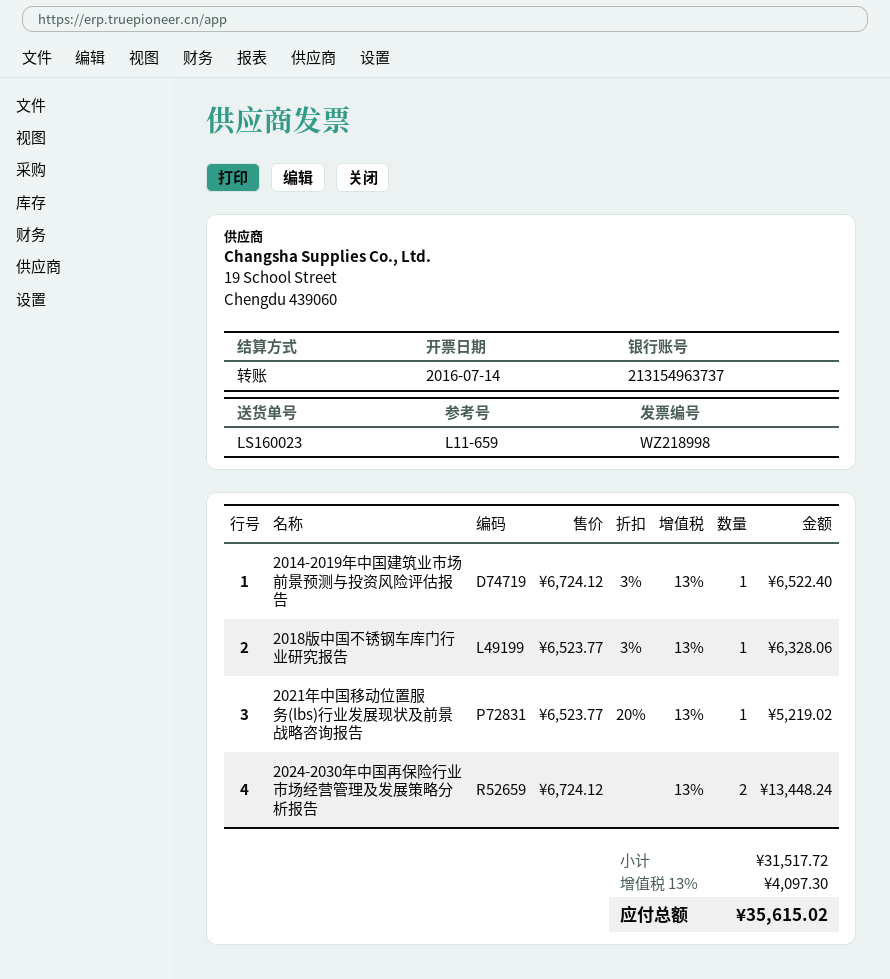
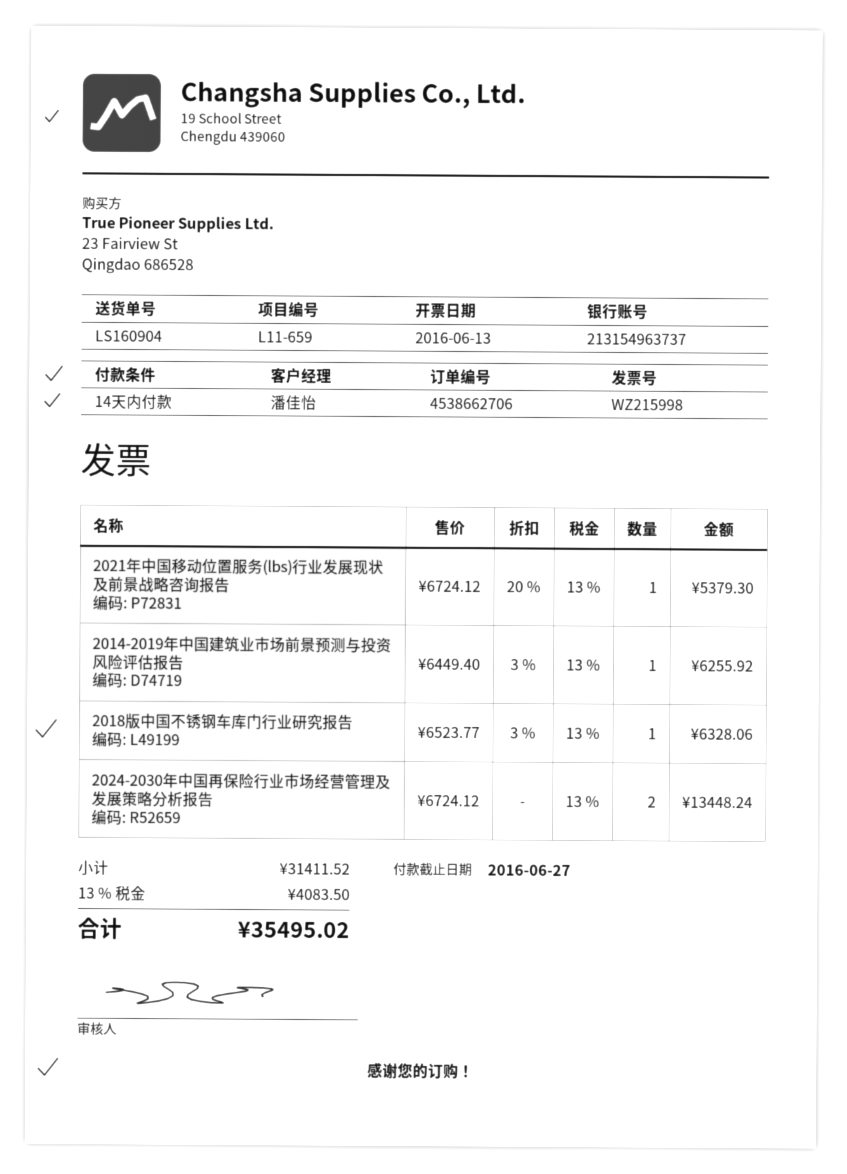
delivery note number: LS160023 -> LS160904
invoice number: WZ218998 -> WZ215998
invoice date: 2016-07-14 -> 2016-06-13
2014-2019年中国建筑业市场前景预测与投资风险评估报告: 1 x 6724.12 - 3% = 6522.40 -> 1 x 6449.40 - 3% = 6255.92
2021年中国移动位置服务(lbs)行业发展现状及前景战略咨询报告: 1 x 6523.77 - 20% = 5219.02 -> 1 x 6724.12 - 20% = 5379.30
subtotal: 31517.72 -> 31411.52
tax: 13% = 4097.30 -> 13% = 4083.50
total: 35615.02 -> 35495.02

